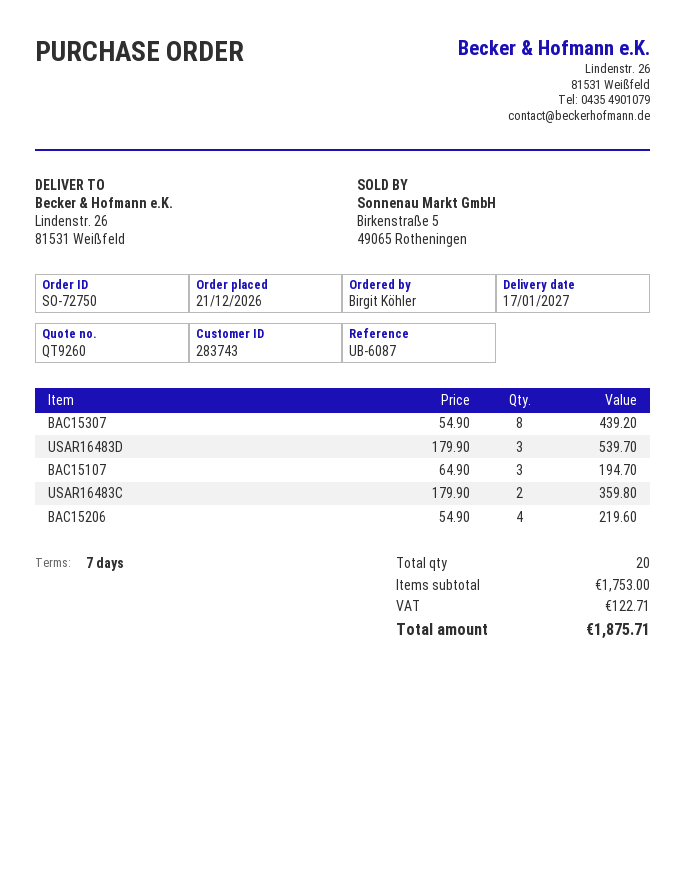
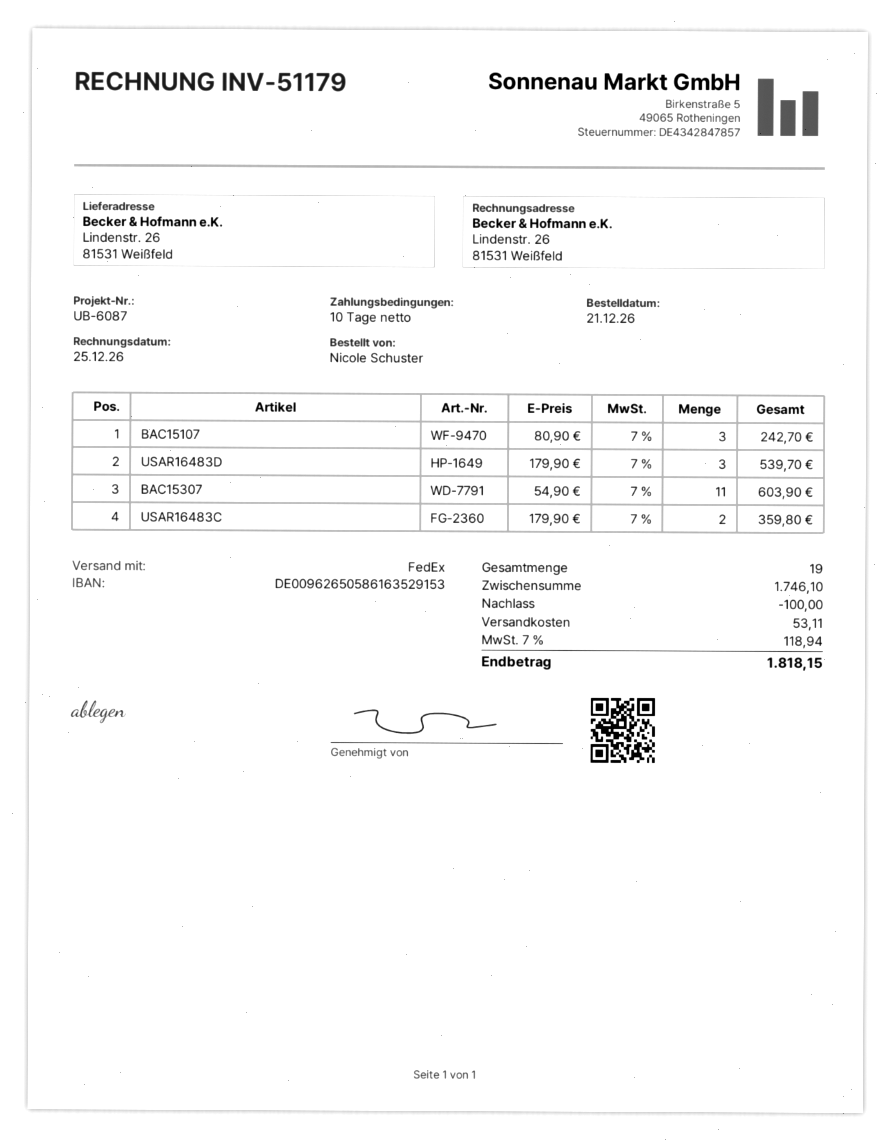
payment terms: 7 days -> 10 days
ordered by: Birgit Köhler -> Nicole Schuster
BAC15307: 8 x 54.90 = 439.20 -> 11 x 54.90 = 603.90
BAC15107: 3 x 64.90 = 194.70 -> 3 x 80.90 = 242.70
BAC15206: 4 x 54.90 = 219.60 -> none
total quantity: 20 -> 19
subtotal: 1753.00 -> 1746.10
discount: none -> 100.00
shipping: none -> 53.11
tax: 122.71 -> 118.94
total: 1875.71 -> 1818.15

